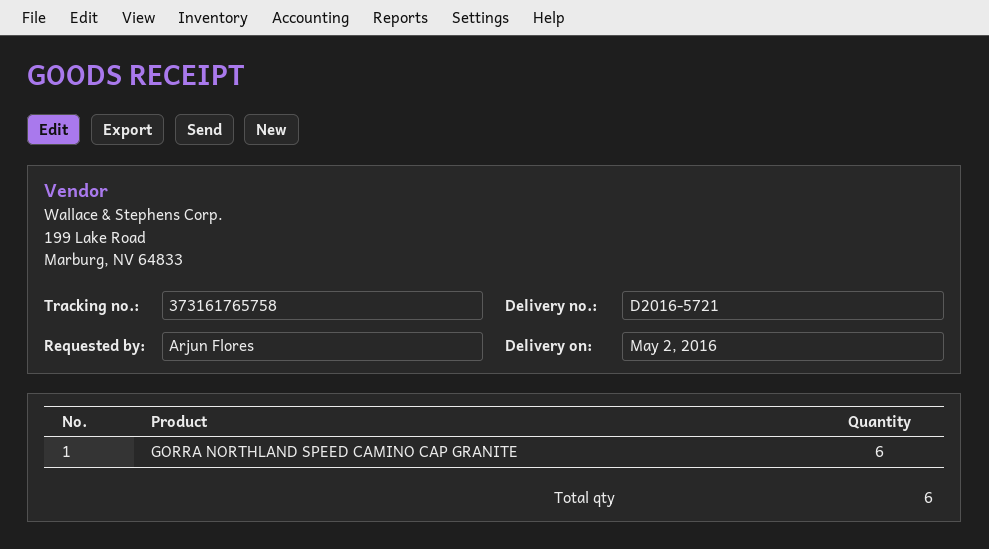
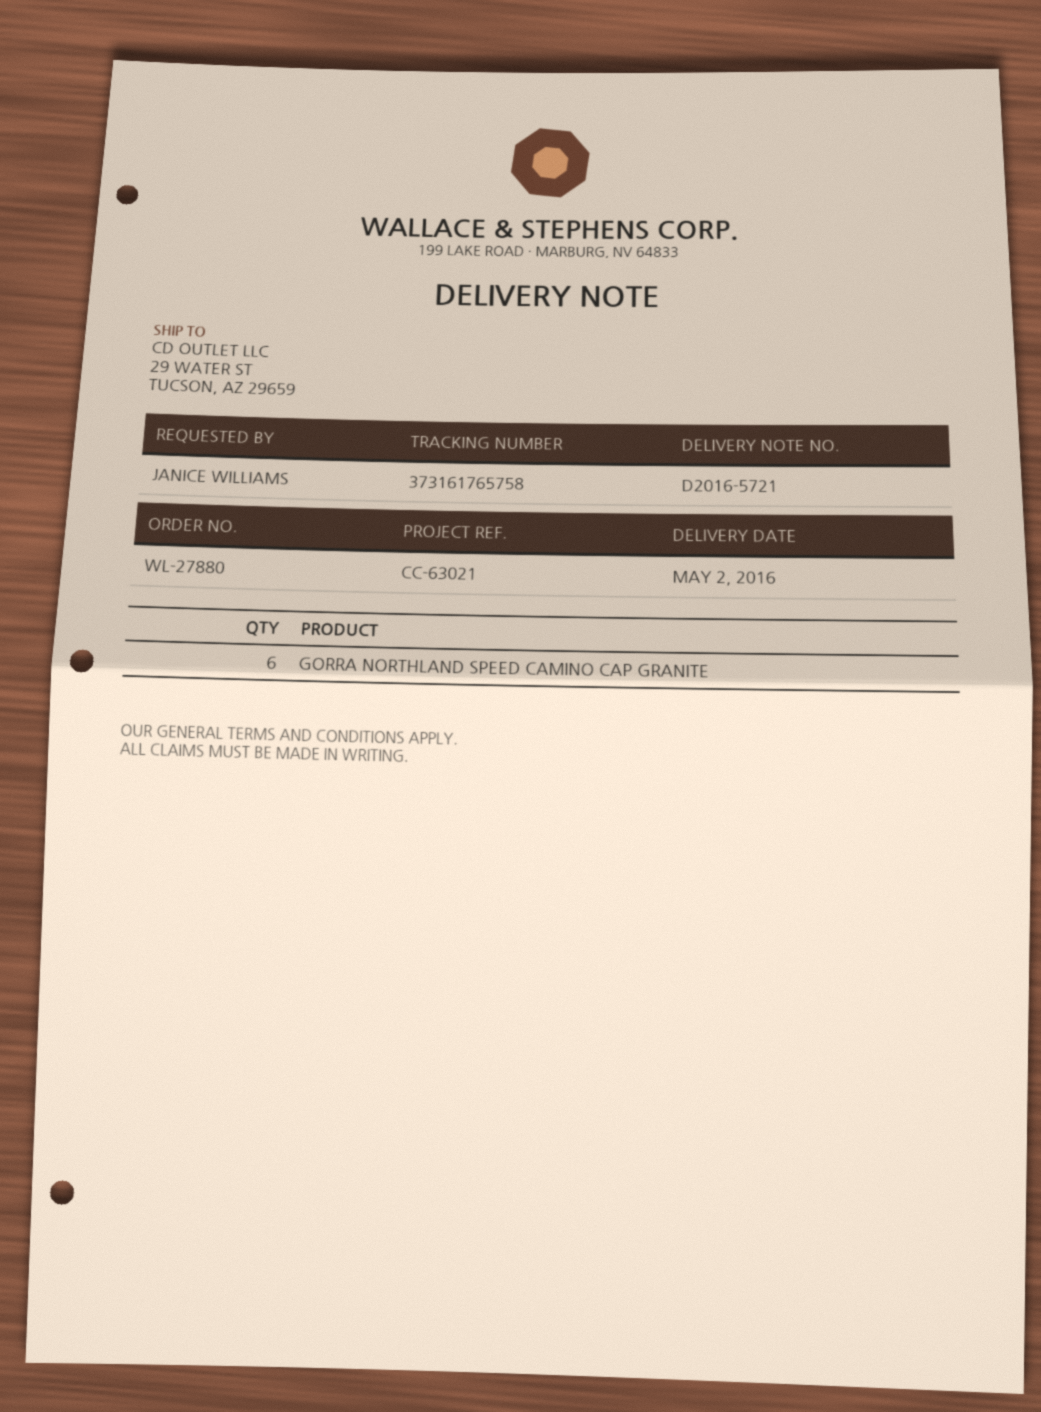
ordered by: Arjun Flores -> JANICE WILLIAMS

